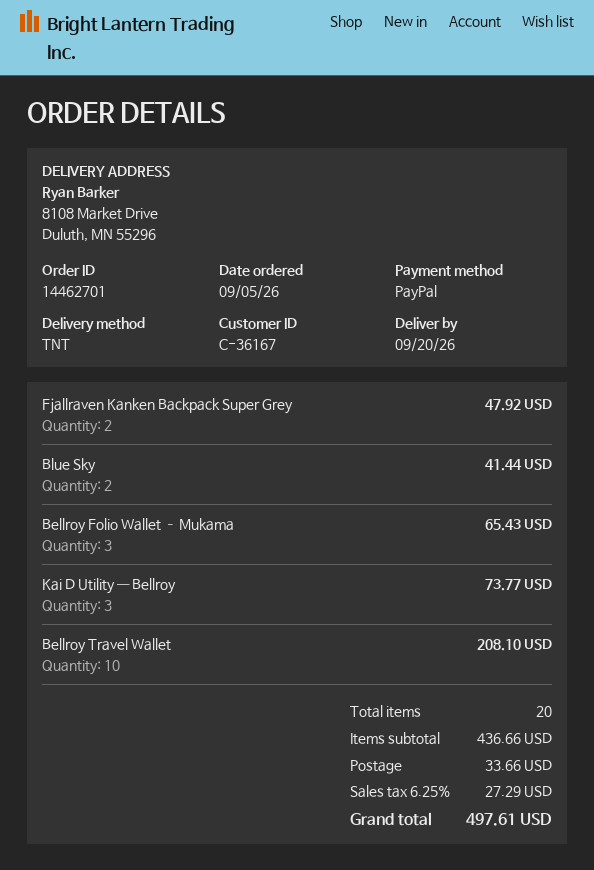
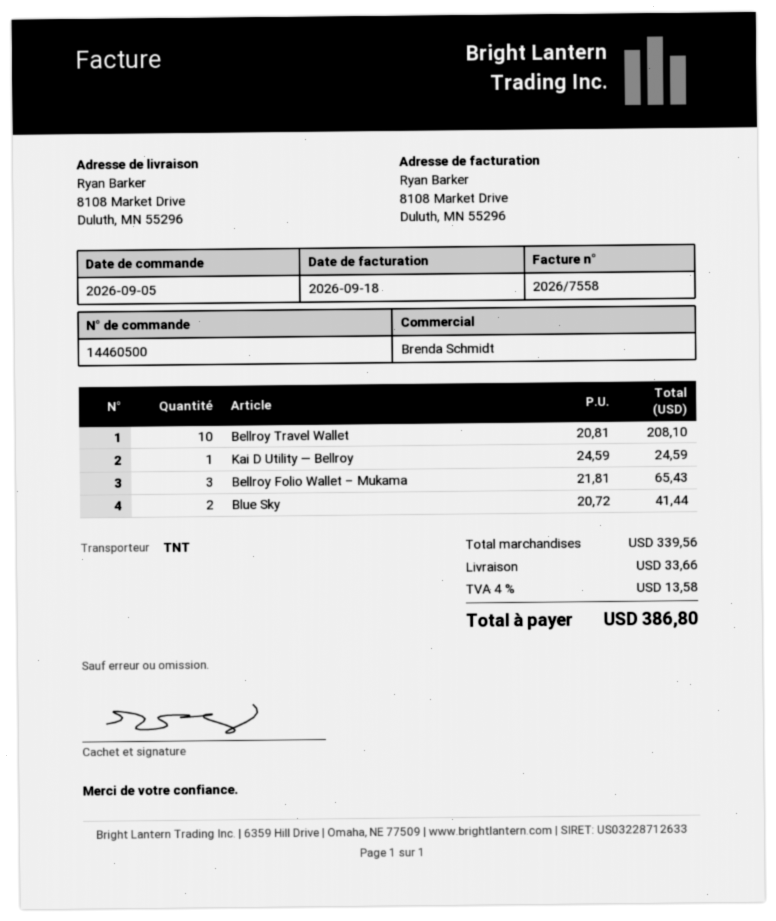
order number: 14462701 -> 14460500
Fjallraven Kanken Backpack Super Grey: 2 for 47.92 -> none
Kai D Utility — Bellroy: 3 for 73.77 -> 1 for 24.59
subtotal: 436.66 -> 339.56
tax: 6.25% = 27.29 -> 4% = 13.58
total: 497.61 -> 386.80

